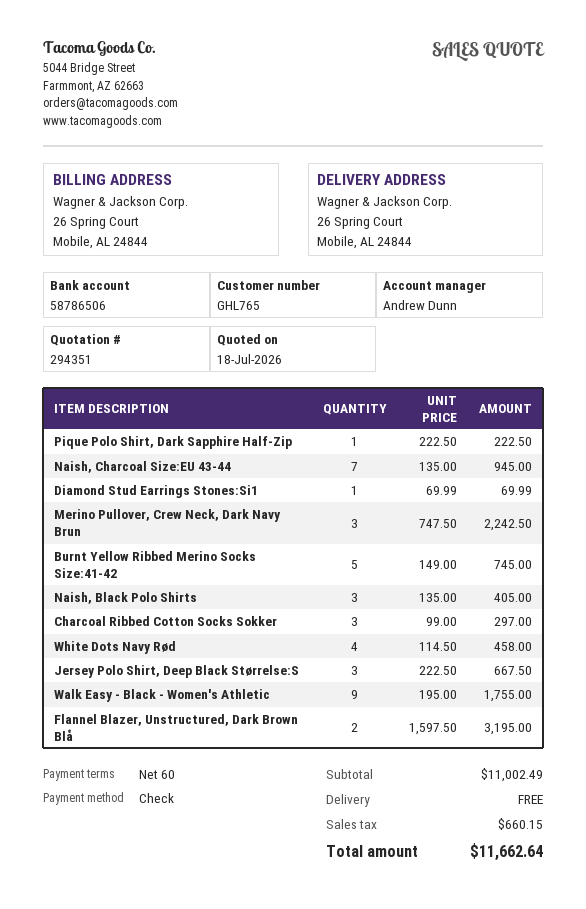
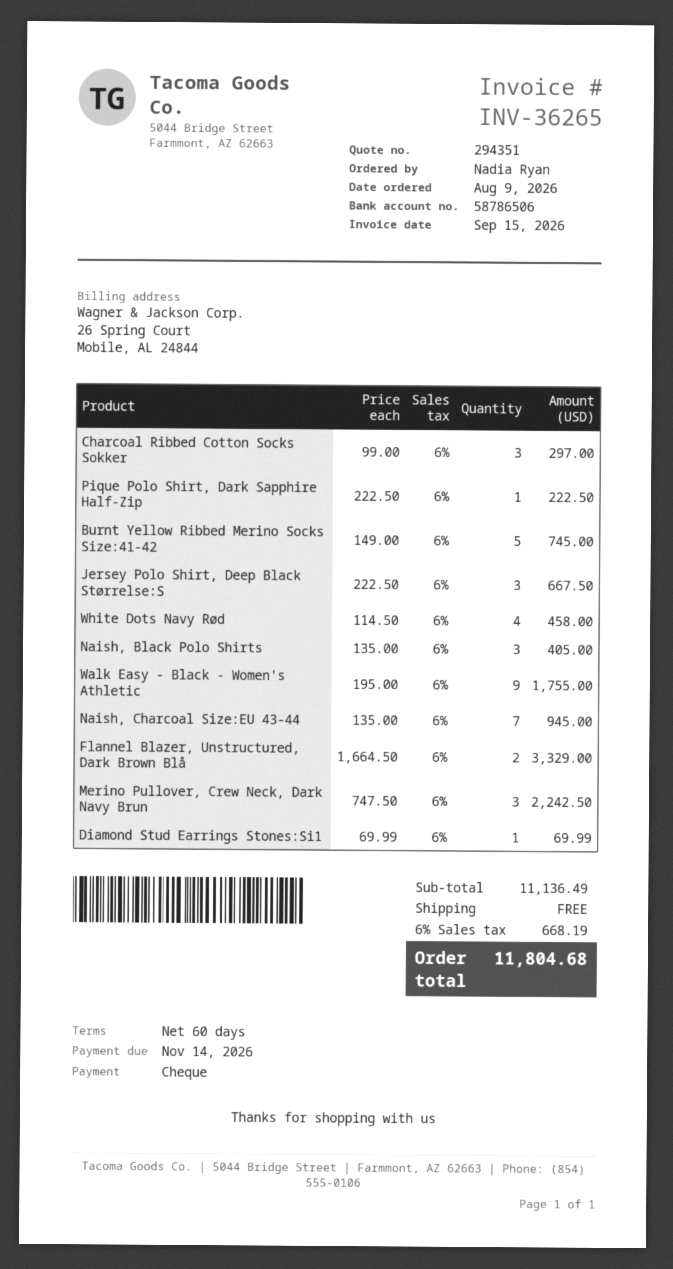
Flannel Blazer, Unstructured, Dark Brown Blå: 2 x 1597.50 = 3195.00 -> 2 x 1664.50 = 3329.00
subtotal: 11002.49 -> 11136.49
tax: 660.15 -> 668.19
total: 11662.64 -> 11804.68

